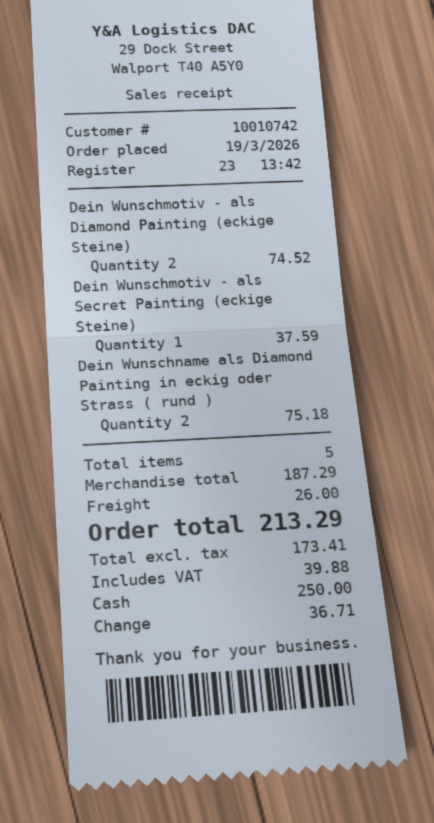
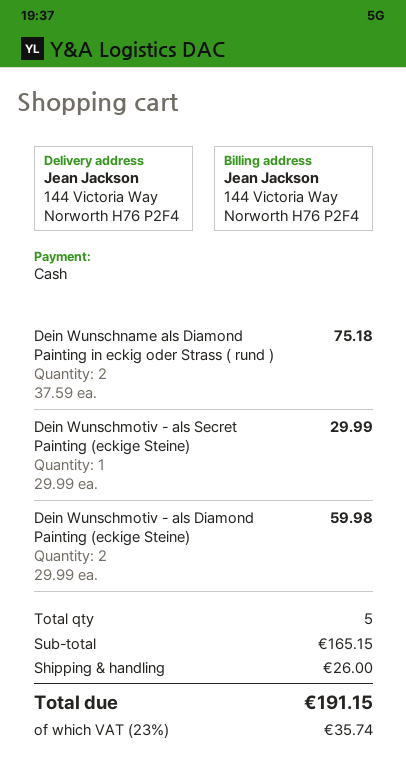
Dein Wunschmotiv - als Diamond Painting (eckige Steine): 2 for 74.52 -> 2 for 59.98
Dein Wunschmotiv - als Secret Painting (eckige Steine): 1 for 37.59 -> 1 for 29.99
subtotal: 187.29 -> 165.15
tax: 39.88 -> 35.74
total: 213.29 -> 191.15

